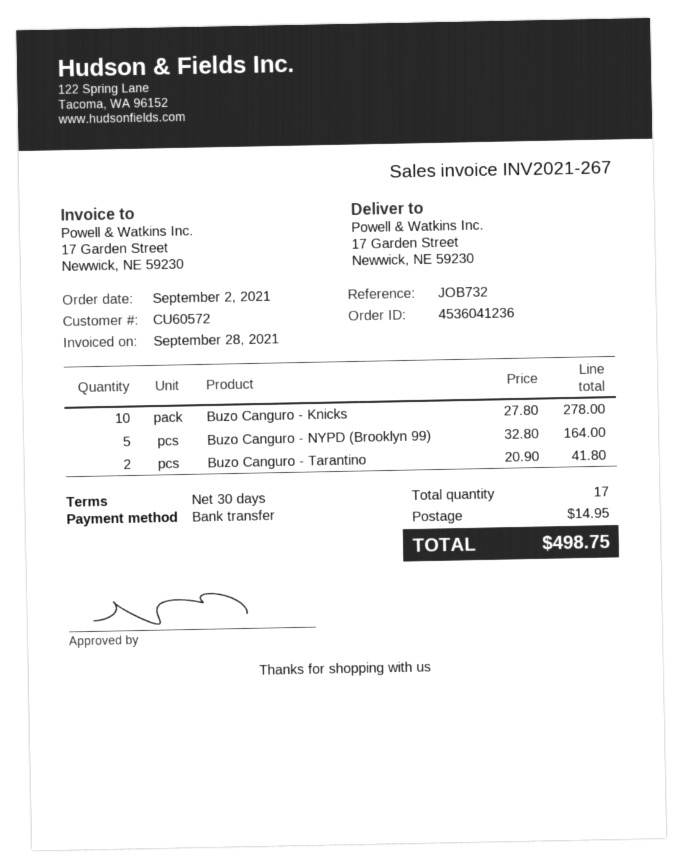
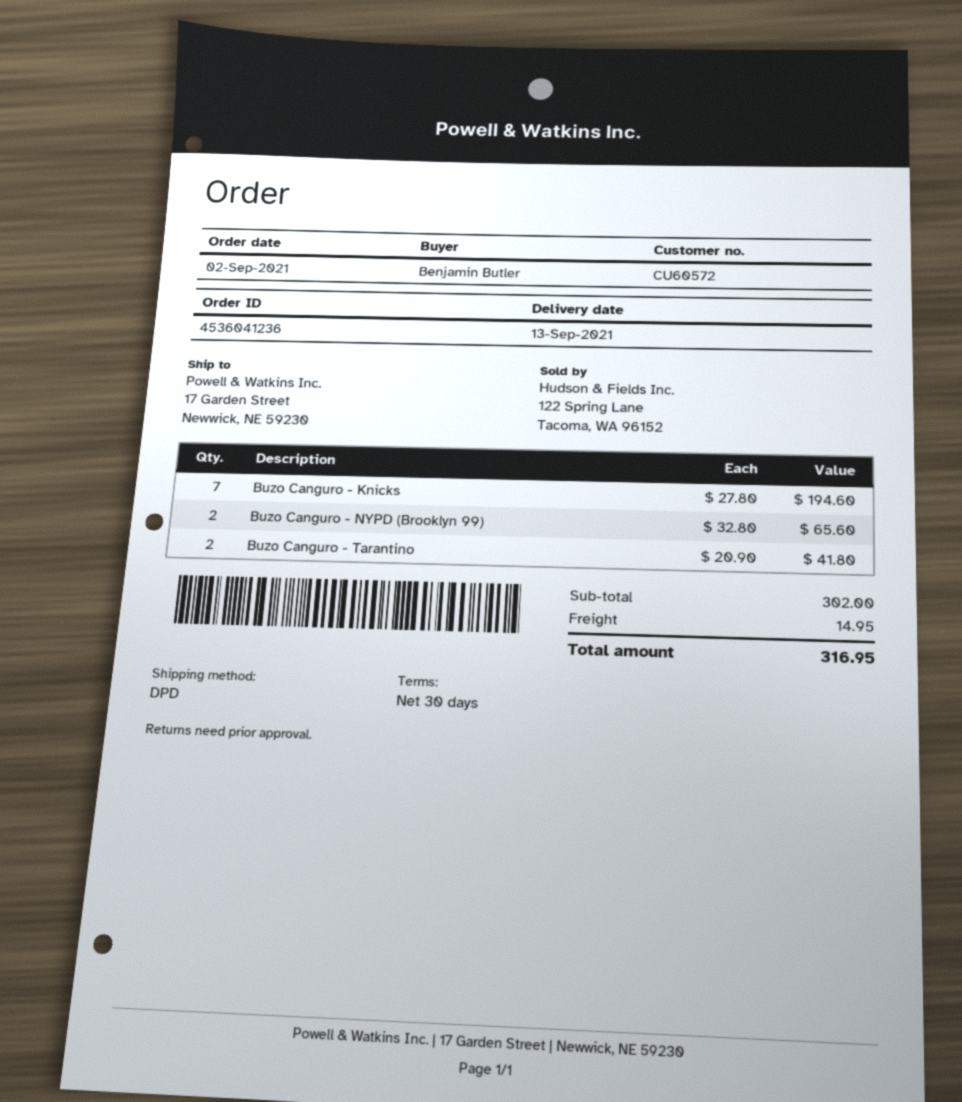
Buzo Canguro - Knicks: 10 x 27.80 = 278.00 -> 7 x 27.80 = 194.60
Buzo Canguro - NYPD (Brooklyn 99): 5 x 32.80 = 164.00 -> 2 x 32.80 = 65.60
total: 498.75 -> 316.95

